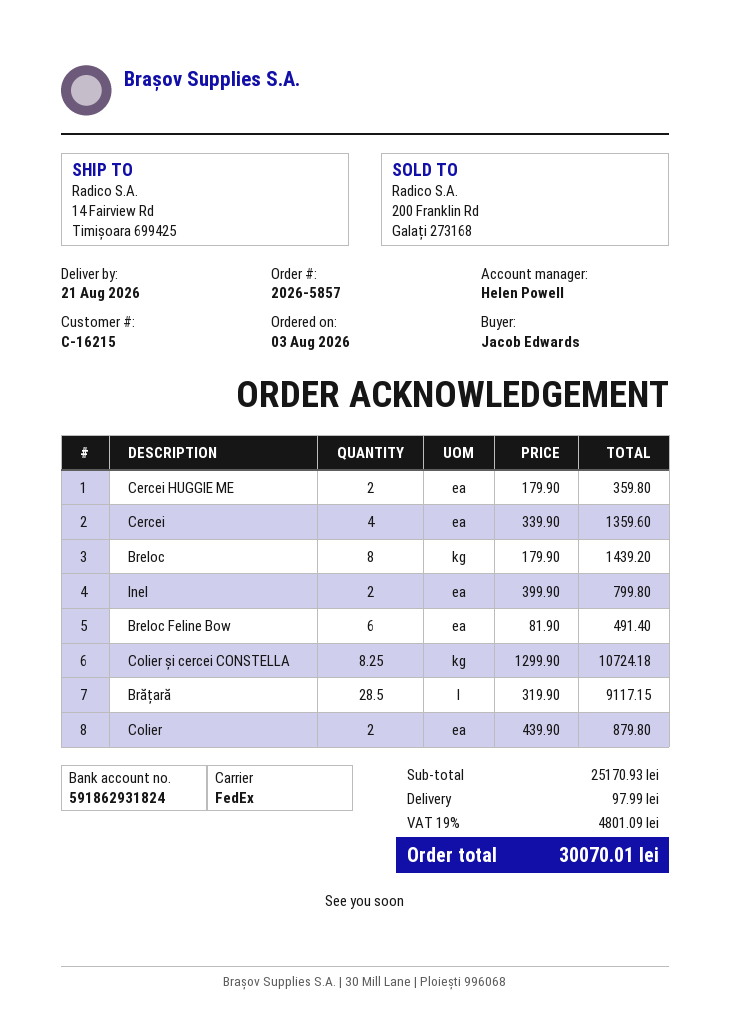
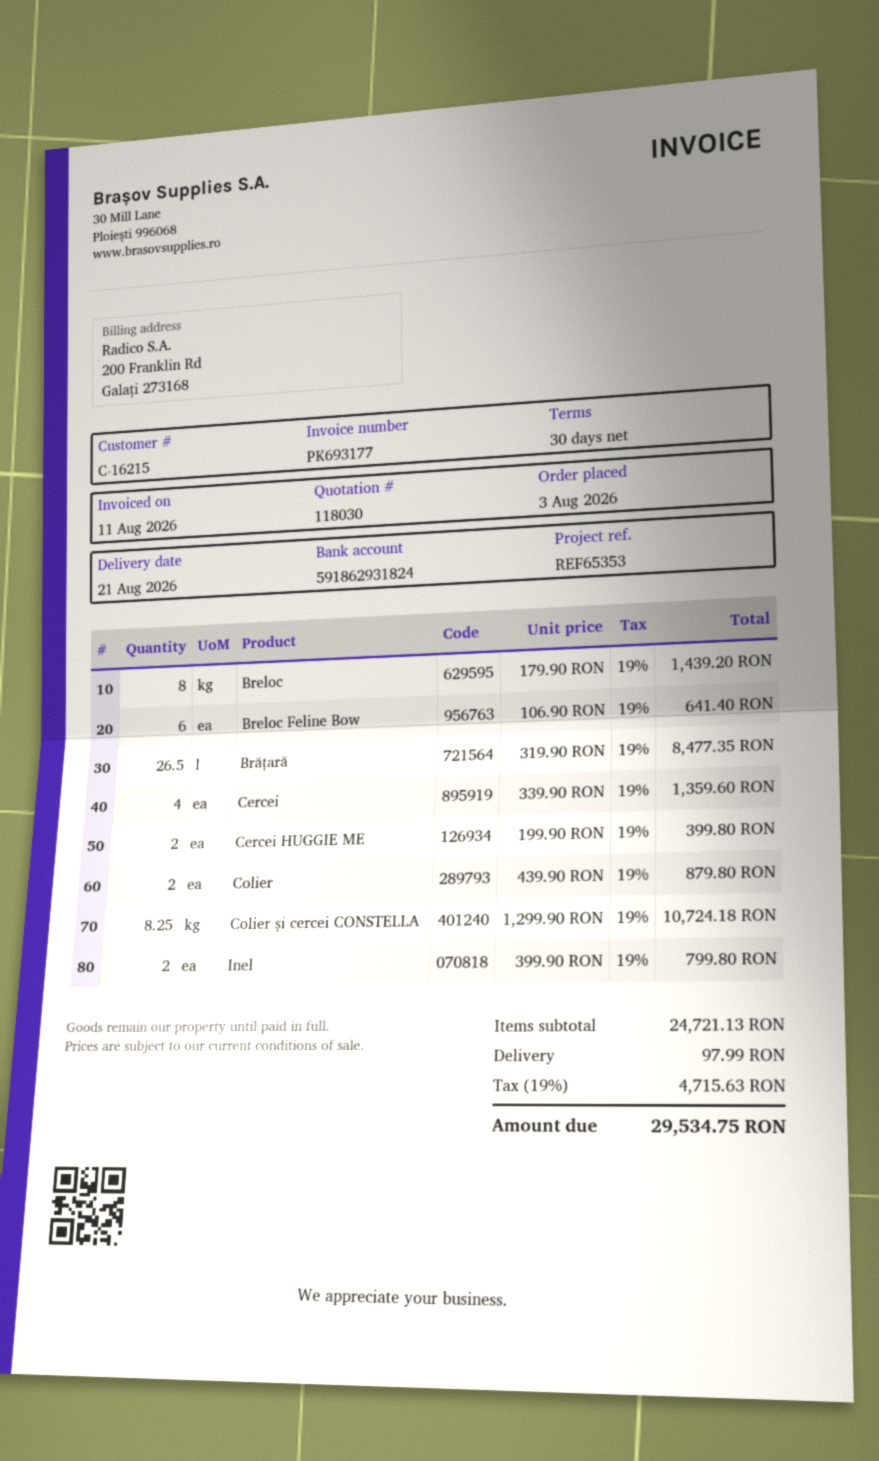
Cercei HUGGIE ME: 2 x 179.90 = 359.80 -> 2 x 199.90 = 399.80
Breloc Feline Bow: 6 x 81.90 = 491.40 -> 6 x 106.90 = 641.40
Brățară: 28.5 x 319.90 = 9117.15 -> 26.5 x 319.90 = 8477.35
subtotal: 25170.93 -> 24721.13
tax: 19% = 4801.09 -> 19% = 4715.63
total: 30070.01 -> 29534.75

